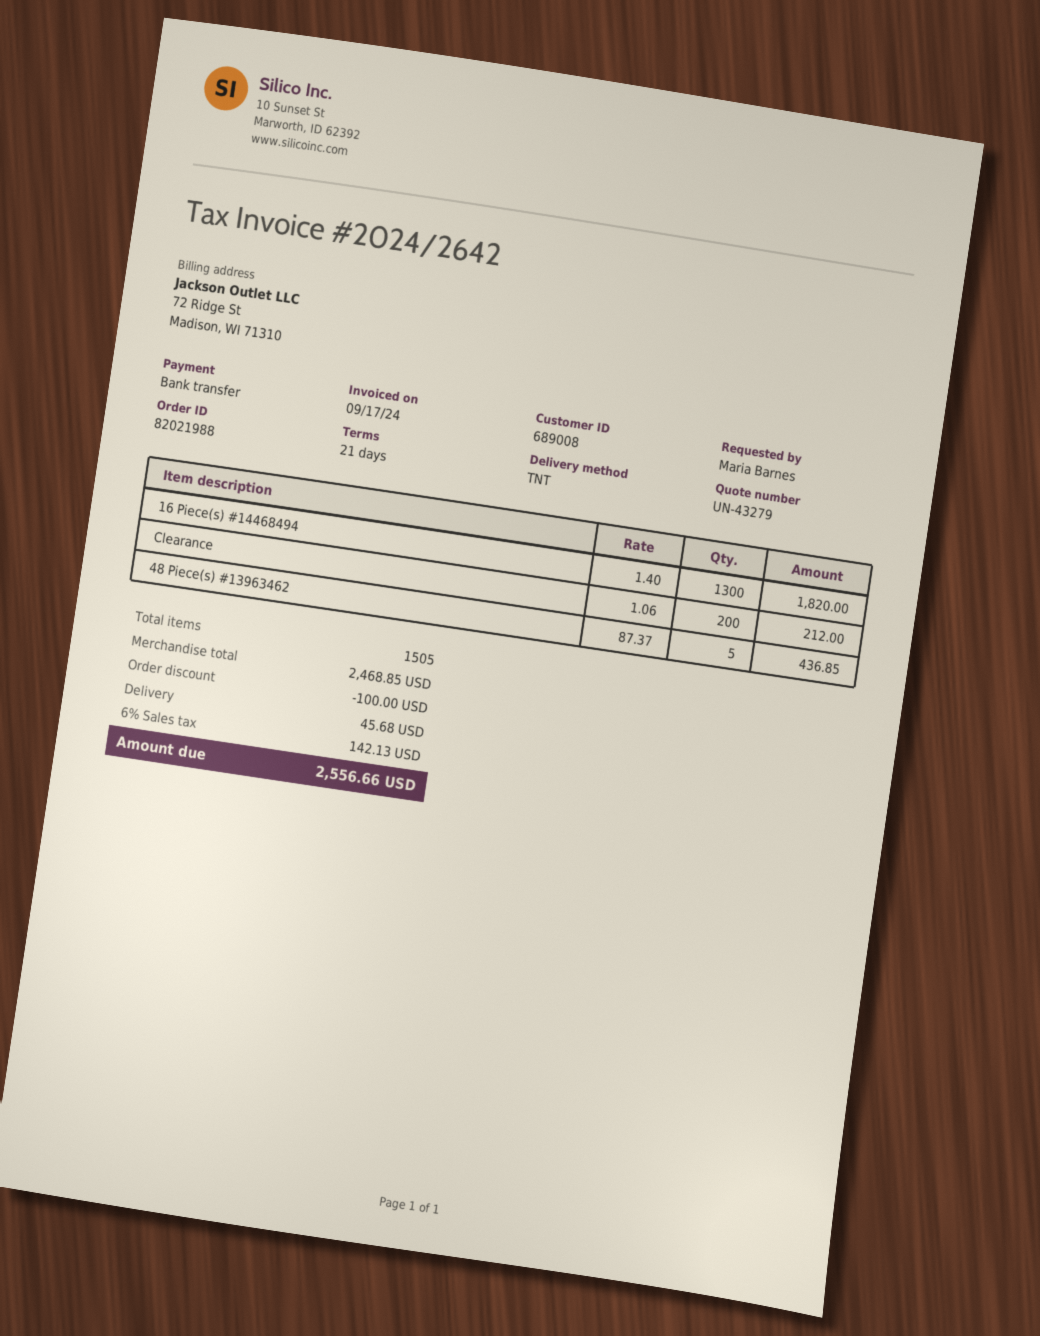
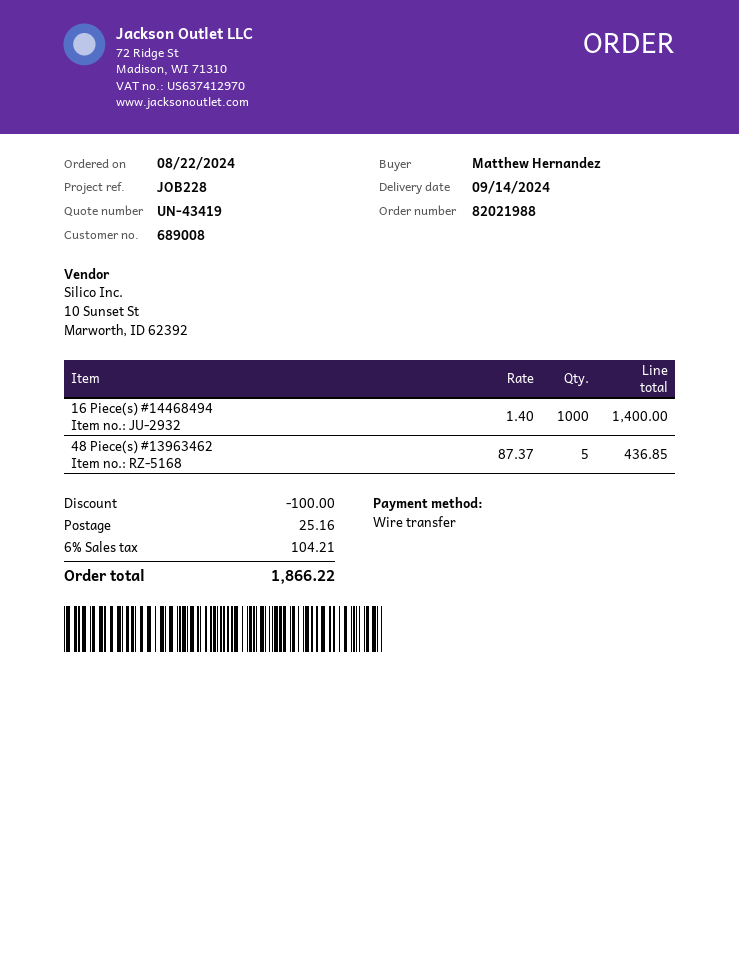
quote number: UN-43279 -> UN-43419
ordered by: Maria Barnes -> Matthew Hernandez
16 Piece(s) #14468494: 1300 x 1.40 = 1820.00 -> 1000 x 1.40 = 1400.00
Clearance: 200 x 1.06 = 212.00 -> none
shipping: 45.68 -> 25.16
tax: 6% = 142.13 -> 6% = 104.21
total: 2556.66 -> 1866.22

